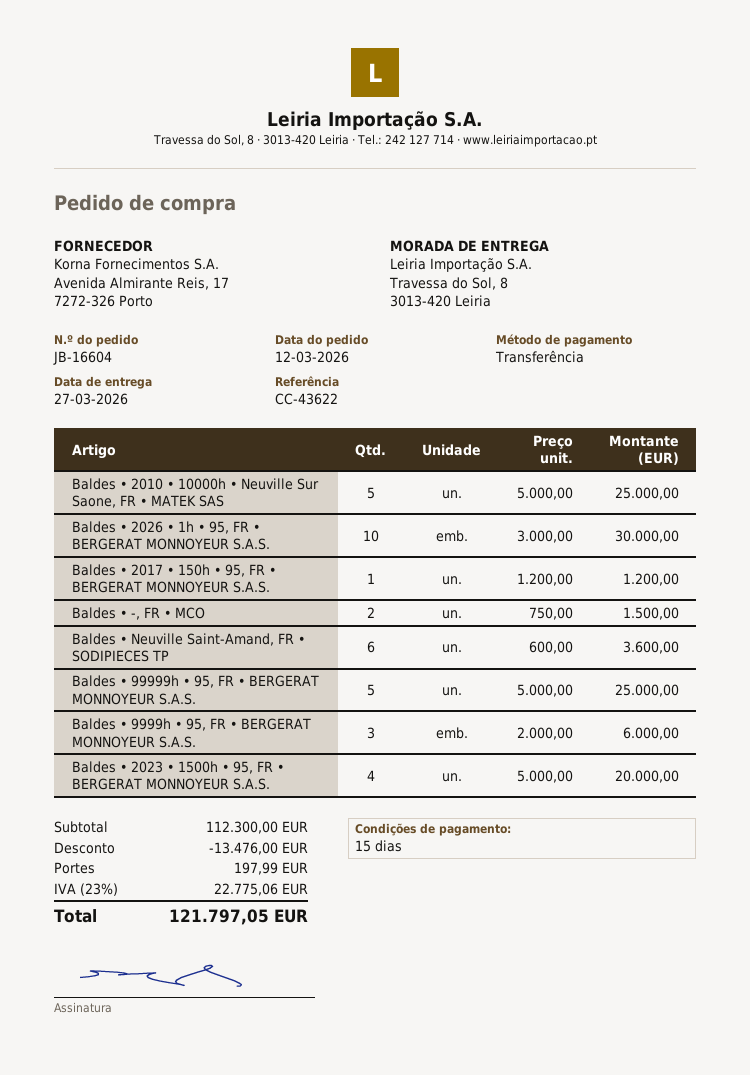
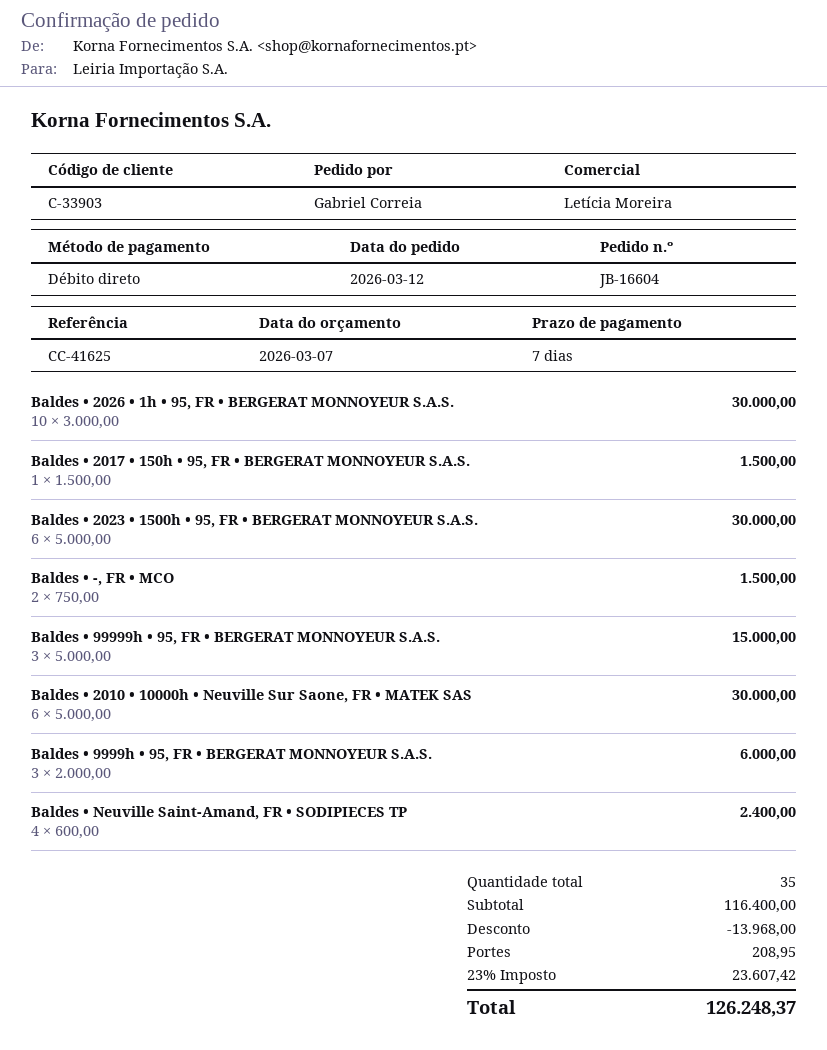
payment terms: 15 days -> 7 days
reference: CC-43622 -> CC-41625
payment method: bank transfer -> direct debit
Baldes • 2010 • 10000h • Neuville Sur Saone, FR • MATEK SAS: 5 x 5000.00 = 25000.00 -> 6 x 5000.00 = 30000.00
Baldes • 2017 • 150h • 95, FR • BERGERAT MONNOYEUR S.A.S.: 1 x 1200.00 = 1200.00 -> 1 x 1500.00 = 1500.00
Baldes • Neuville Saint-Amand, FR • SODIPIECES TP: 6 x 600.00 = 3600.00 -> 4 x 600.00 = 2400.00
Baldes • 99999h • 95, FR • BERGERAT MONNOYEUR S.A.S.: 5 x 5000.00 = 25000.00 -> 3 x 5000.00 = 15000.00
Baldes • 2023 • 1500h • 95, FR • BERGERAT MONNOYEUR S.A.S.: 4 x 5000.00 = 20000.00 -> 6 x 5000.00 = 30000.00
subtotal: 112300.00 -> 116400.00
discount: 13476.00 -> 13968.00
shipping: 197.99 -> 208.95
tax: 23% = 22775.06 -> 23% = 23607.42
total: 121797.05 -> 126248.37

